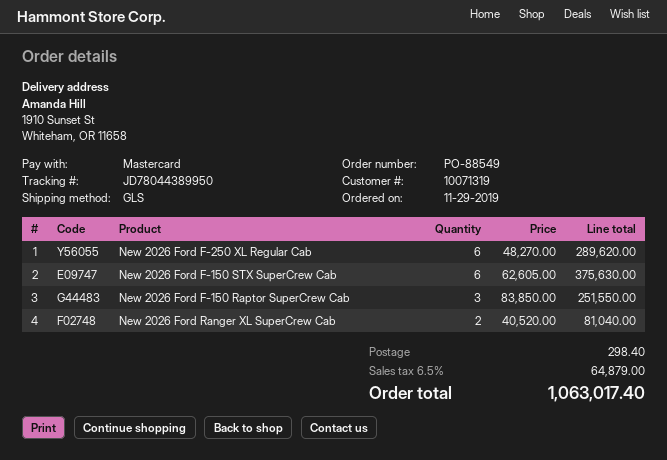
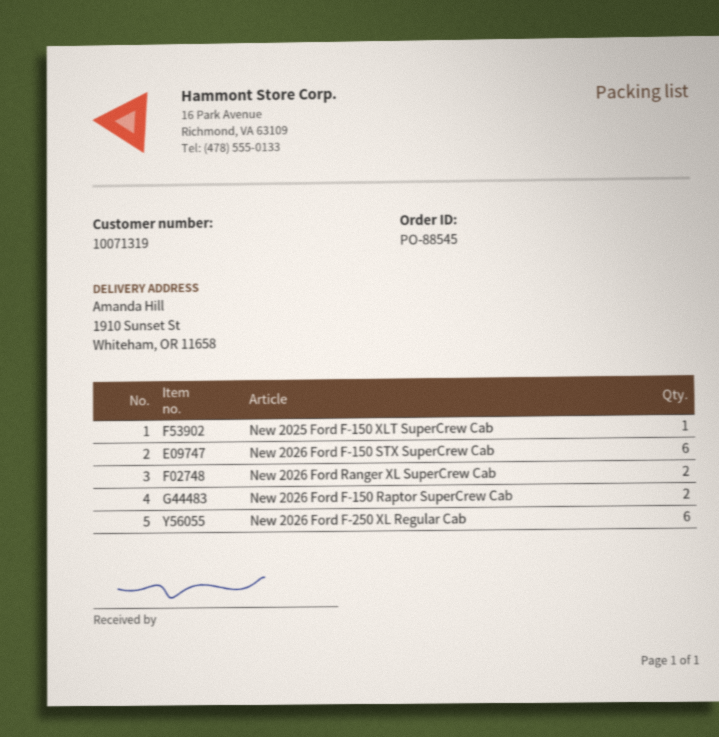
order number: PO-88549 -> PO-88545
New 2026 Ford F-150 Raptor SuperCrew Cab: 3 -> 2
New 2025 Ford F-150 XLT SuperCrew Cab: none -> 1

